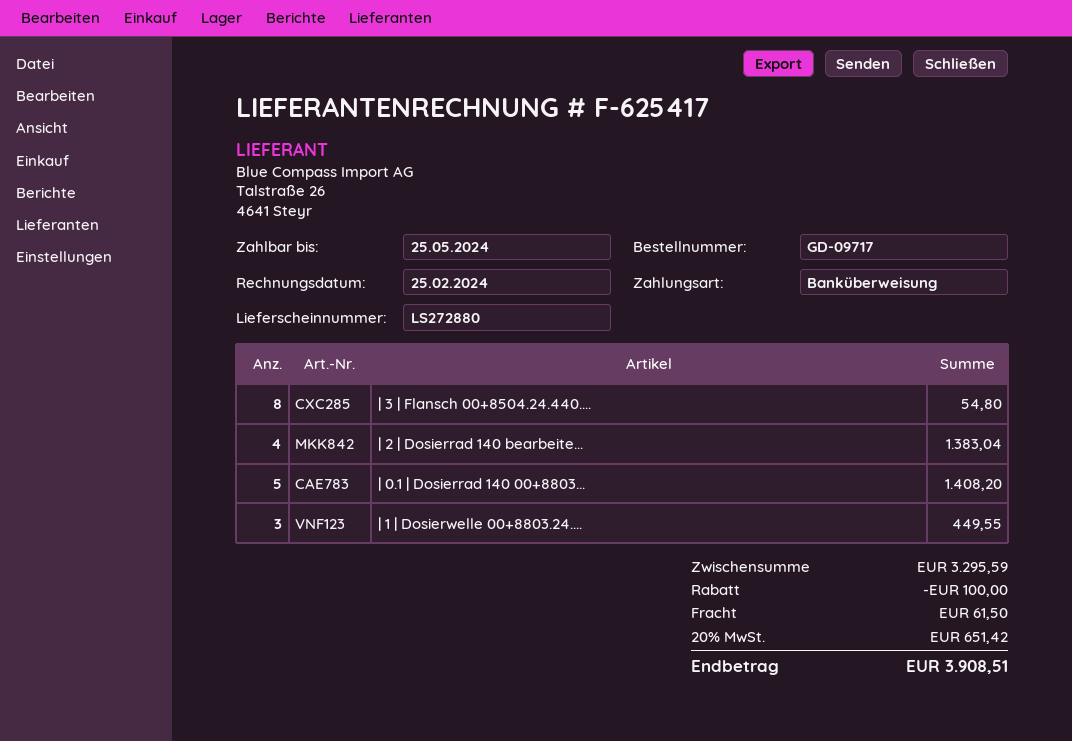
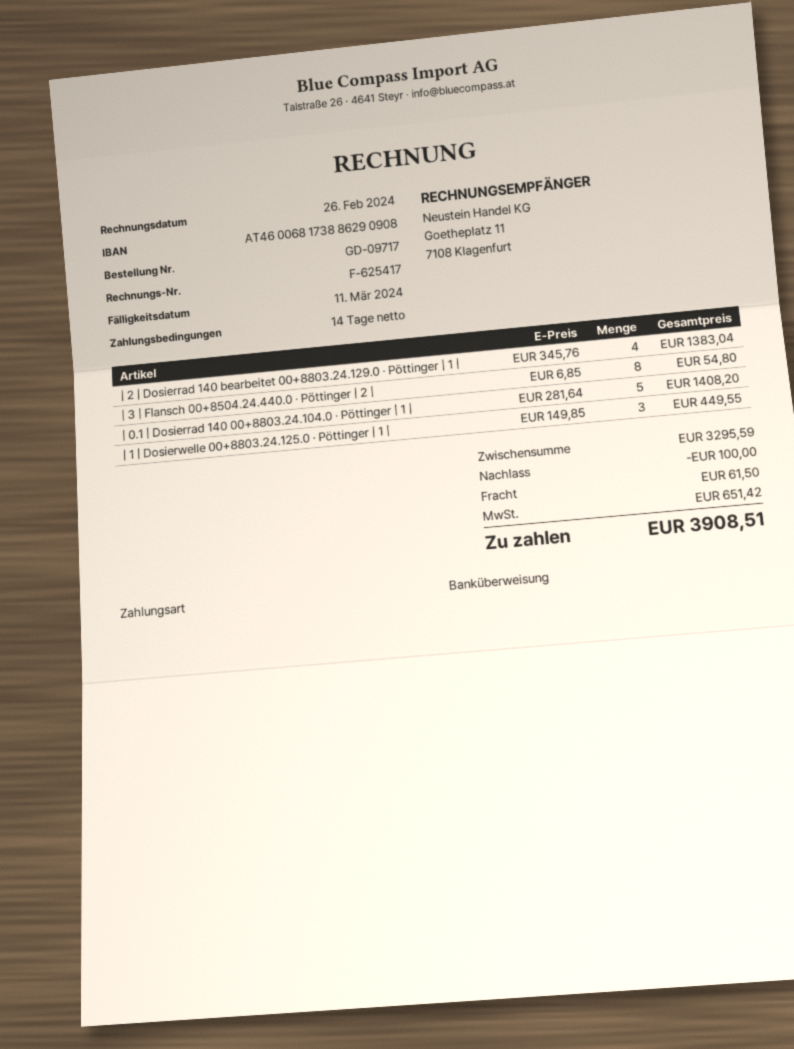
invoice date: 2024-02-25 -> 2024-02-26
due date: 2024-05-25 -> 2024-03-11

